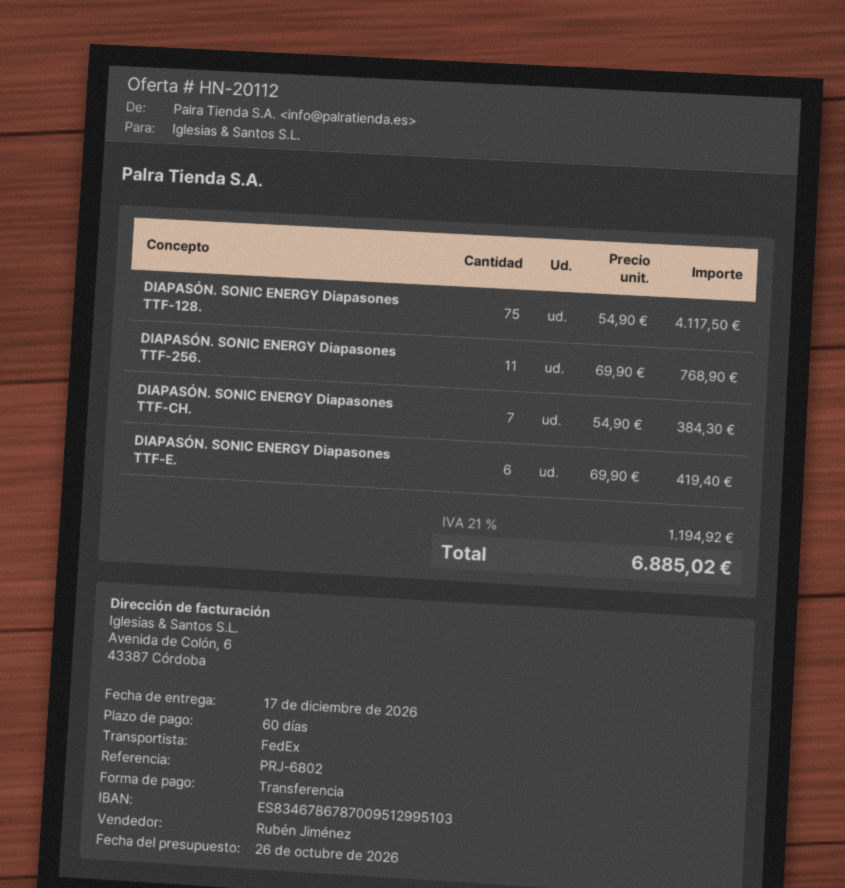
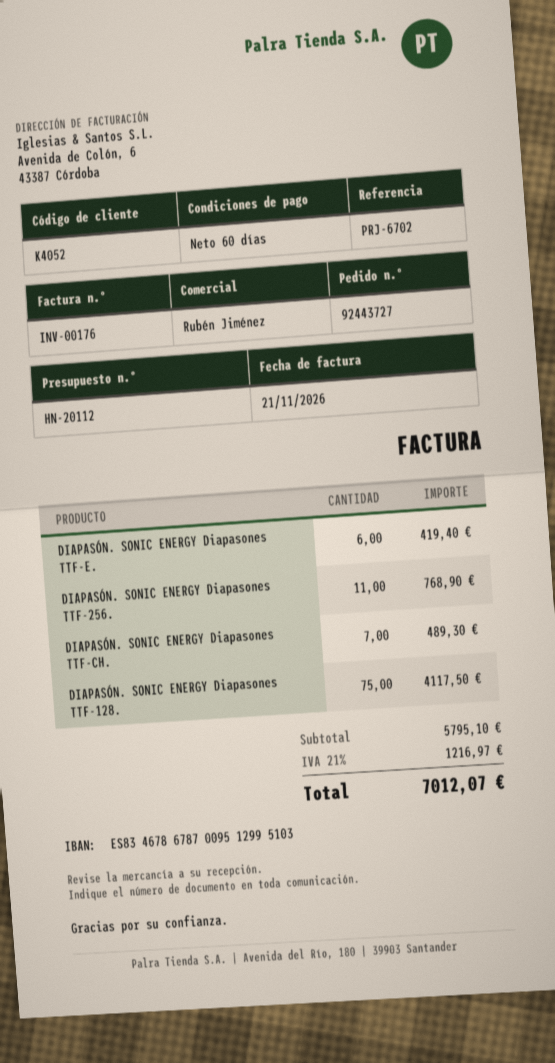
reference: PRJ-6802 -> PRJ-6702
DIAPASÓN. SONIC ENERGY Diapasones TTF-CH.: 7 for 384.30 -> 7 for 489.30
tax: 21% = 1194.92 -> 21% = 1216.97
total: 6885.02 -> 7012.07

